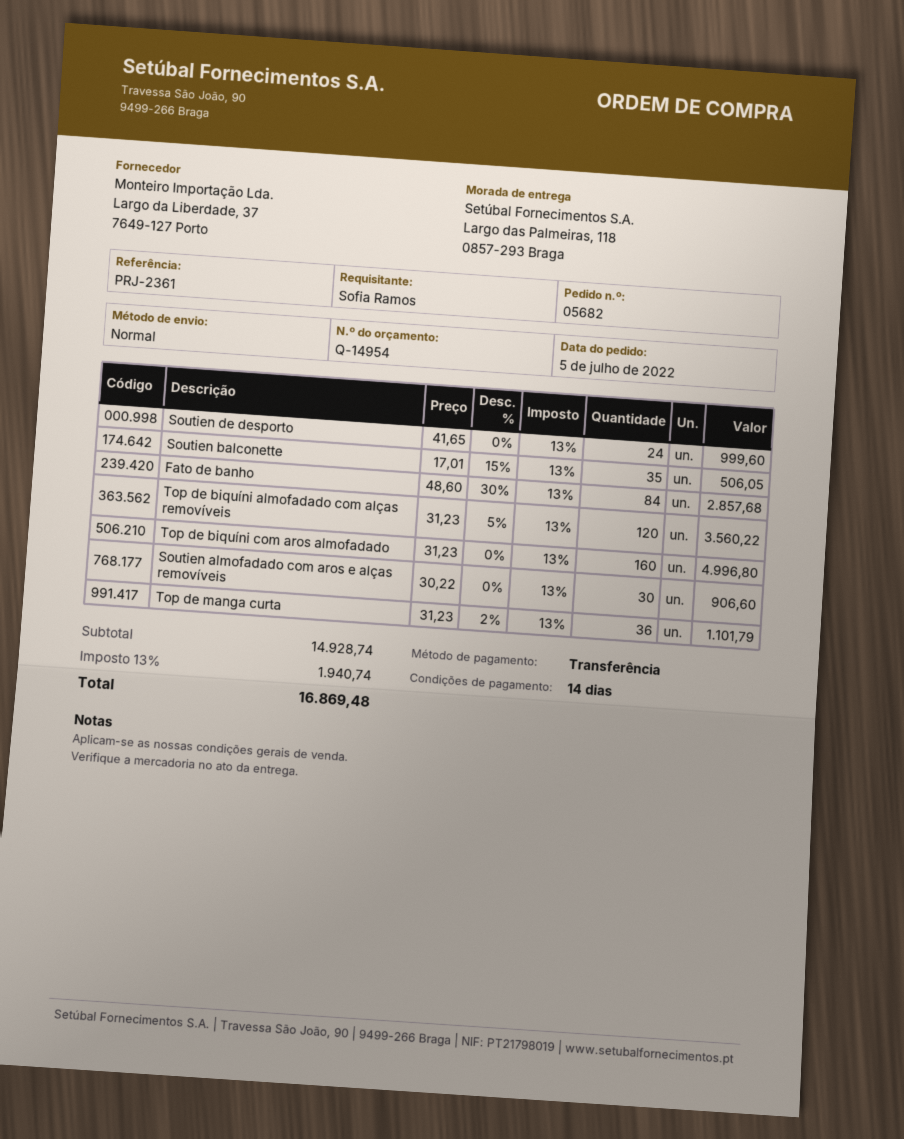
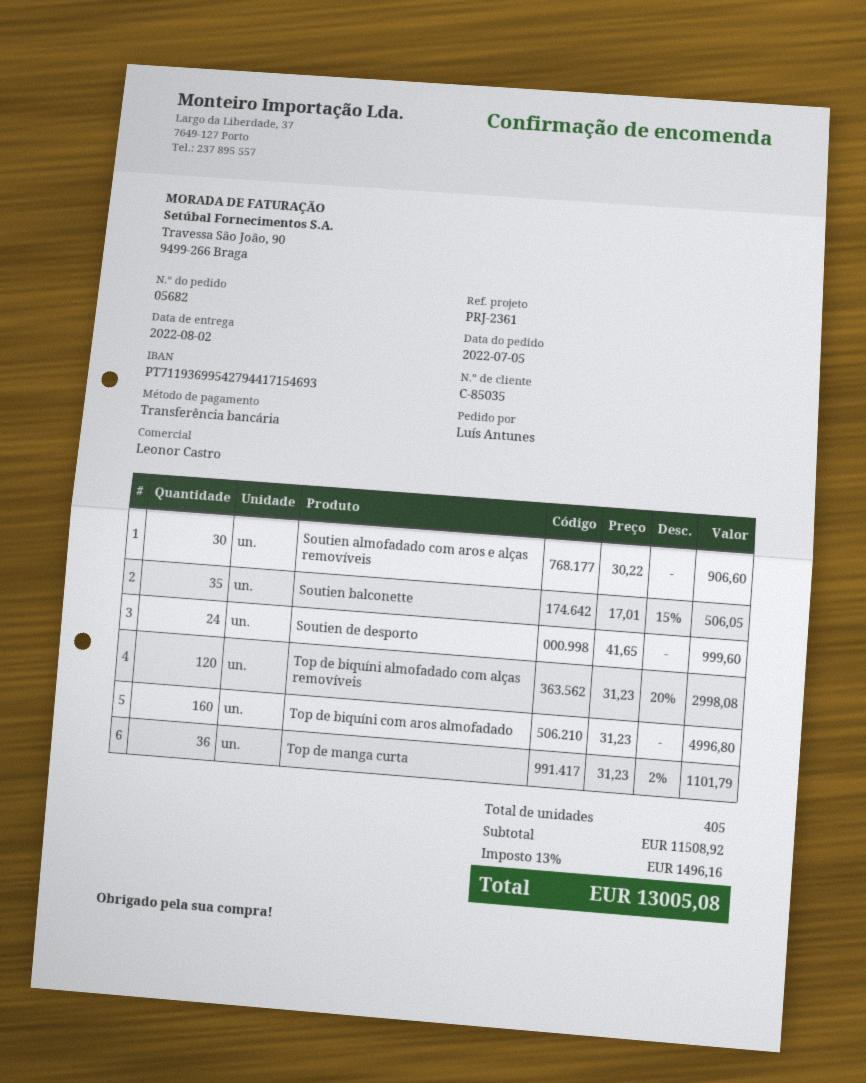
ordered by: Sofia Ramos -> Luís Antunes
Fato de banho: 84 x 48.60 - 30% = 2857.68 -> none
Top de biquíni almofadado com alças removíveis: 120 x 31.23 - 5% = 3560.22 -> 120 x 31.23 - 20% = 2998.08
subtotal: 14928.74 -> 11508.92
tax: 13% = 1940.74 -> 13% = 1496.16
total: 16869.48 -> 13005.08

